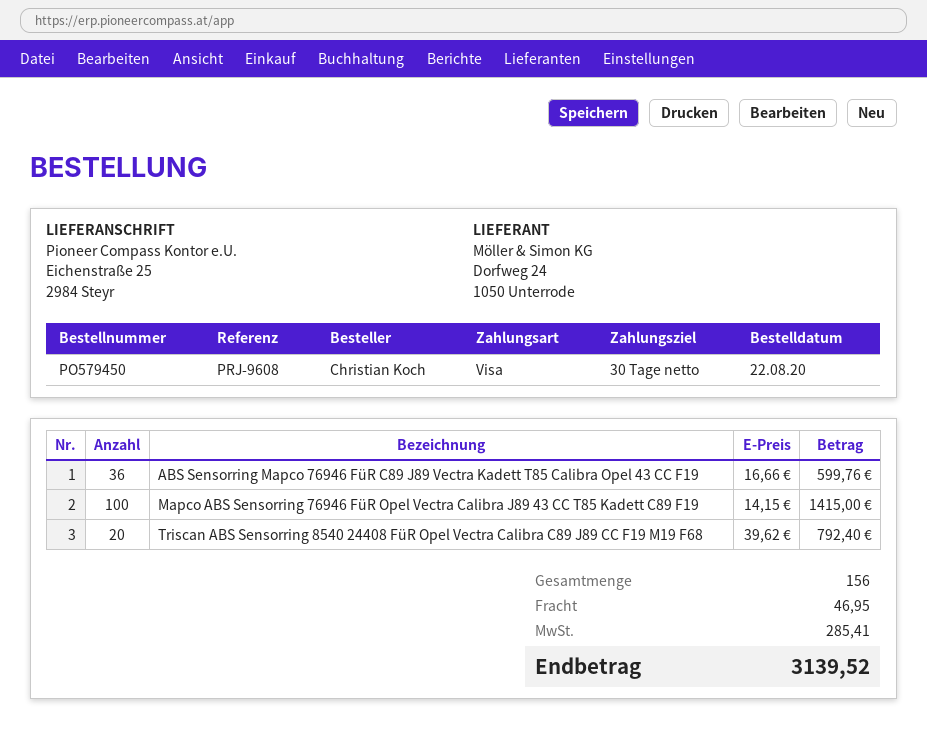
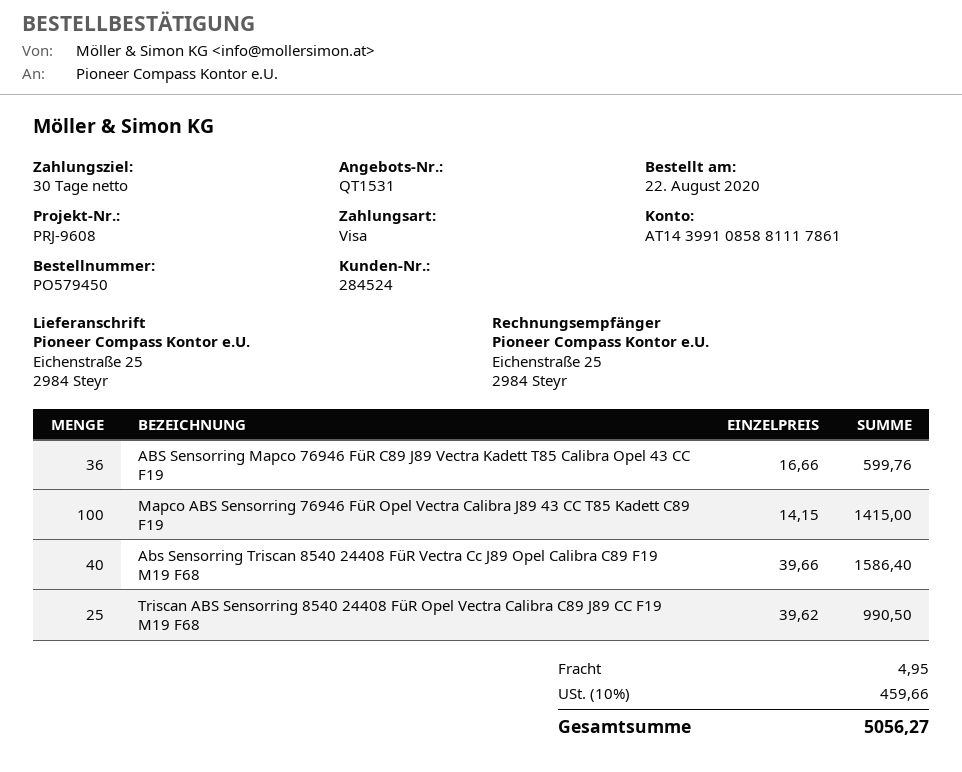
Triscan ABS Sensorring 8540 24408 FüR Opel Vectra Calibra C89 J89 CC F19 M19 F68: 20 x 39.62 = 792.40 -> 25 x 39.62 = 990.50
Abs Sensorring Triscan 8540 24408 FüR Vectra Cc J89 Opel Calibra C89 F19 M19 F68: none -> 40 x 39.66 = 1586.40
shipping: 46.95 -> 4.95
tax: 285.41 -> 459.66
total: 3139.52 -> 5056.27

